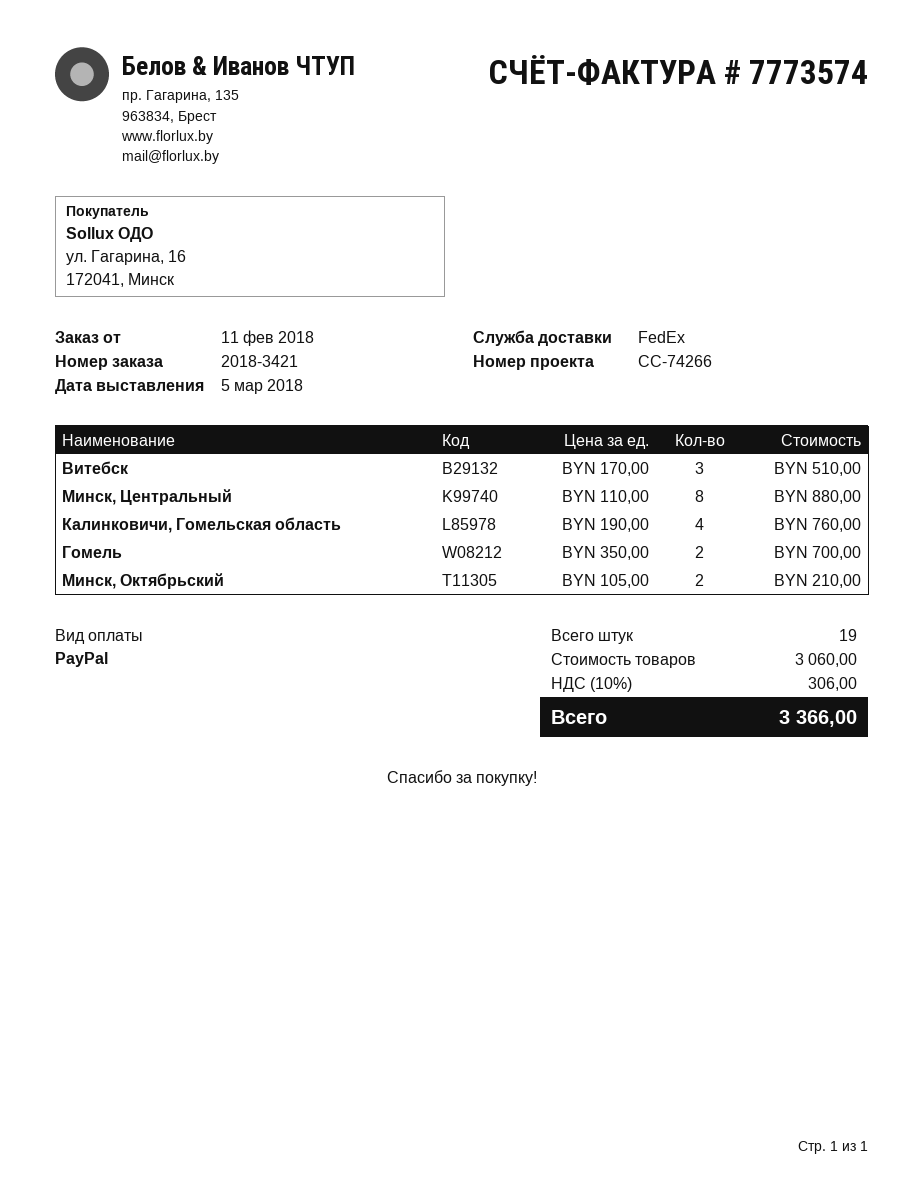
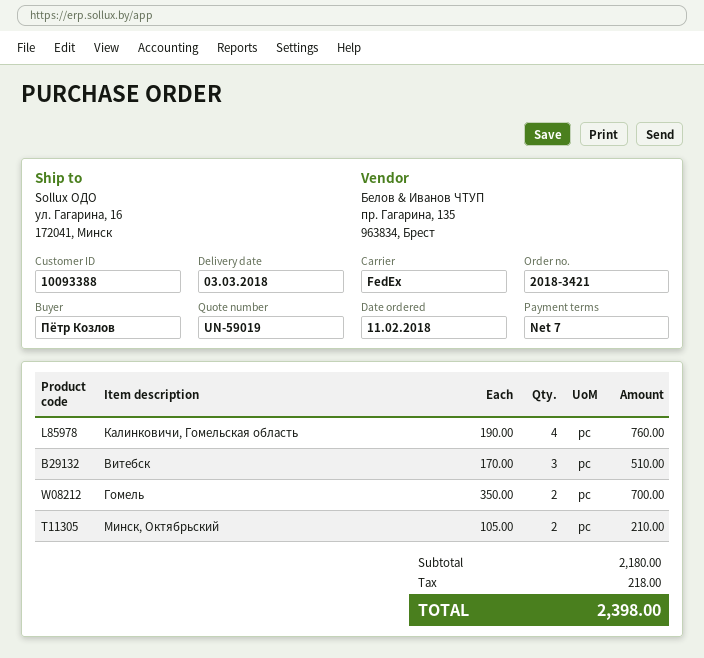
Минск, Центральный: 8 x 110.00 = 880.00 -> none
subtotal: 3060.00 -> 2180.00
tax: 306.00 -> 218.00
total: 3366.00 -> 2398.00

